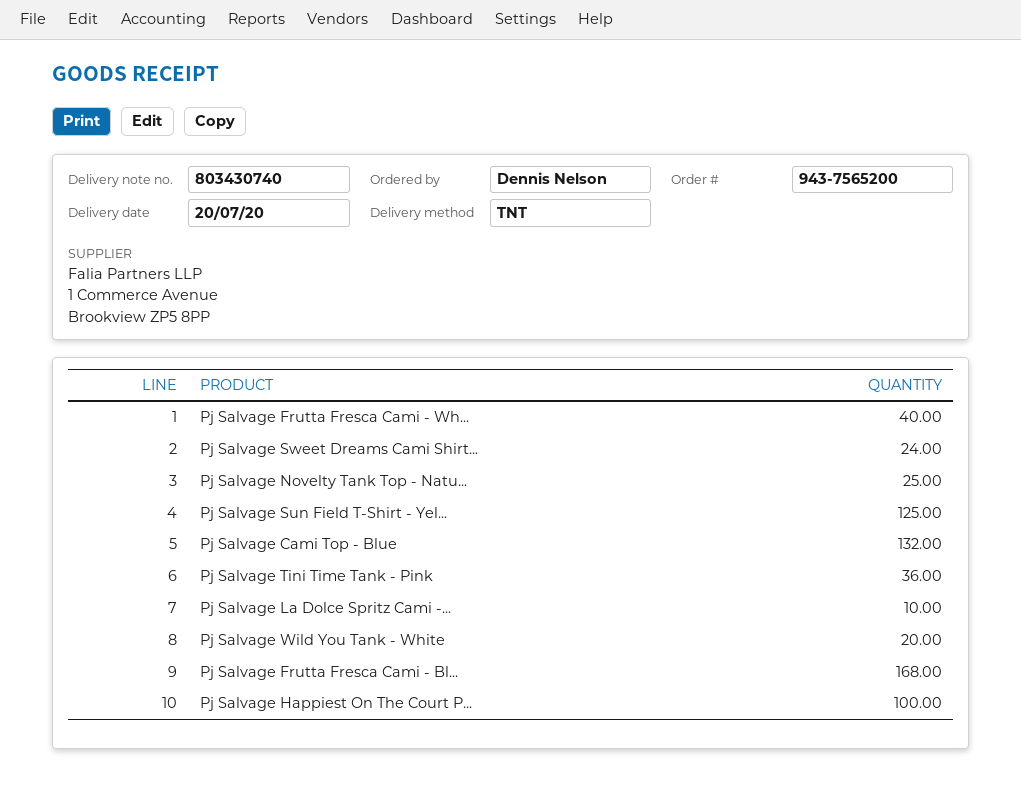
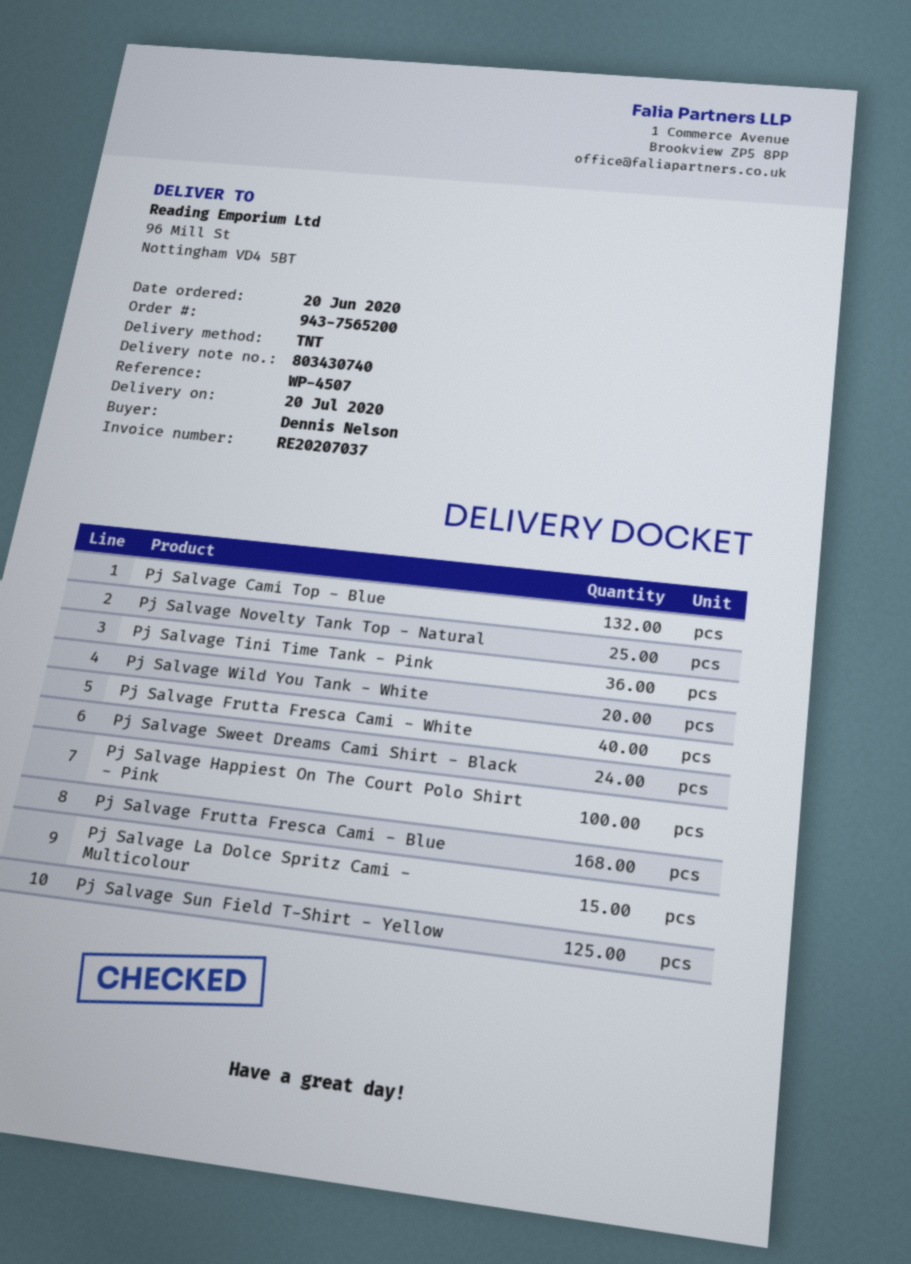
Pj Salvage La Dolce Spritz Cami -...: 10 -> 15

